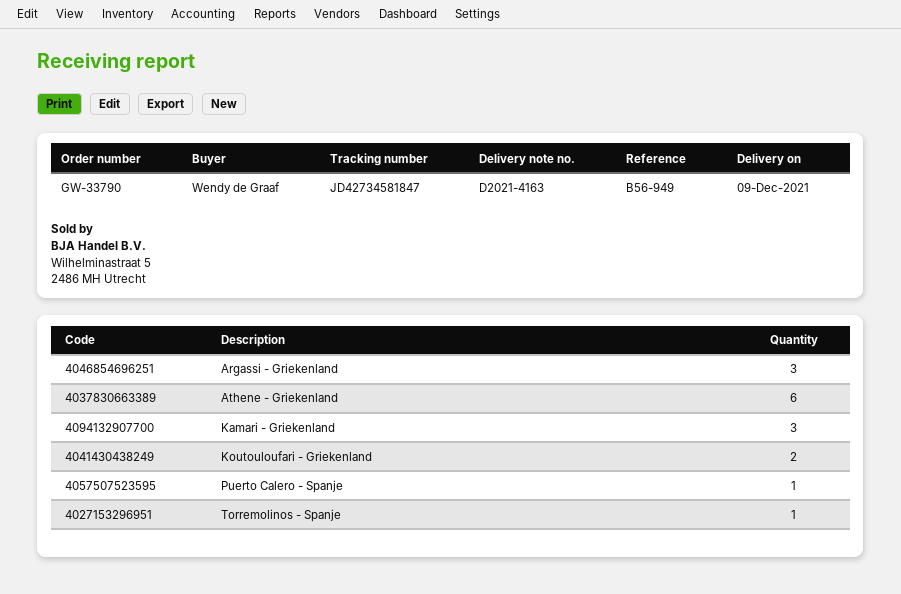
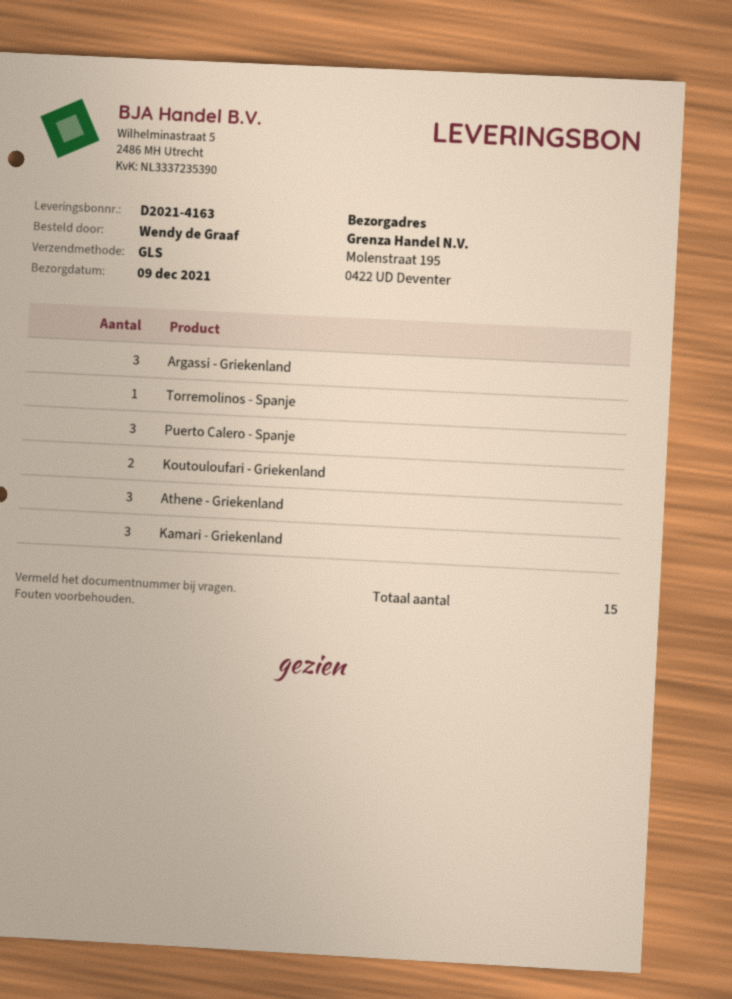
Athene - Griekenland: 6 -> 3
Puerto Calero - Spanje: 1 -> 3

